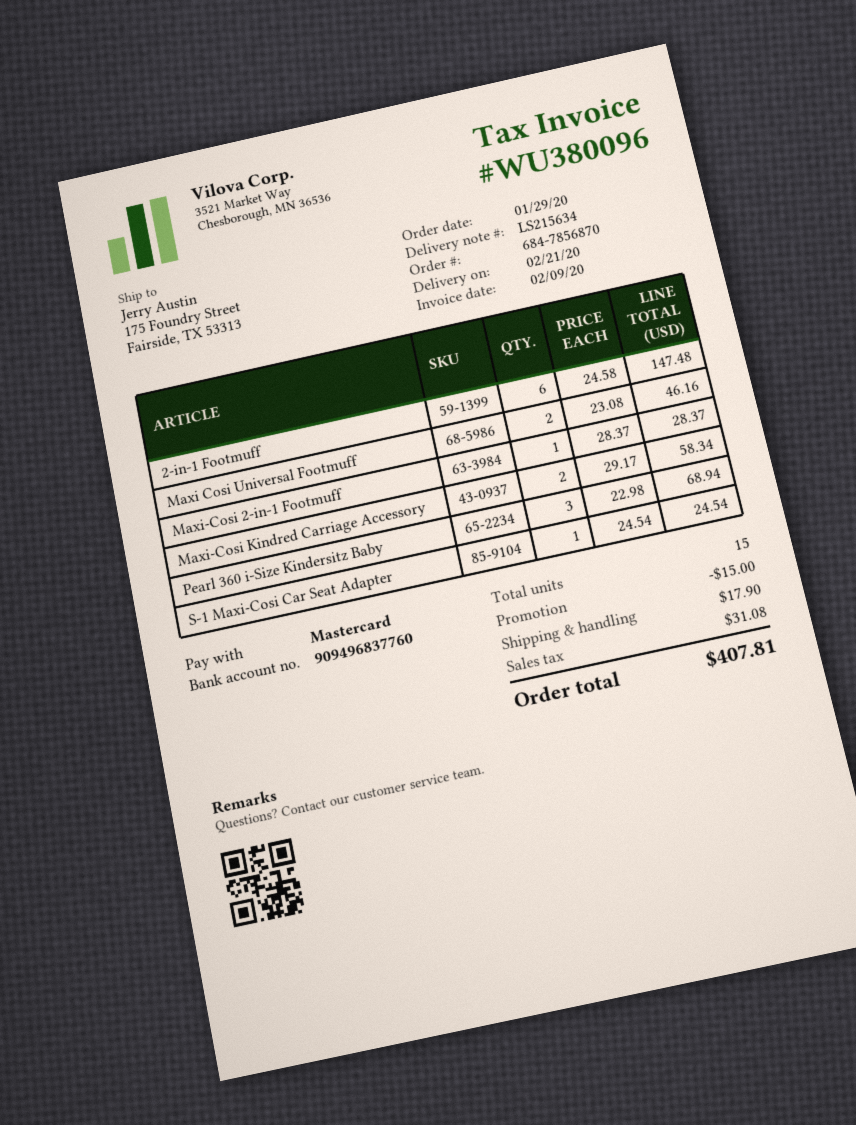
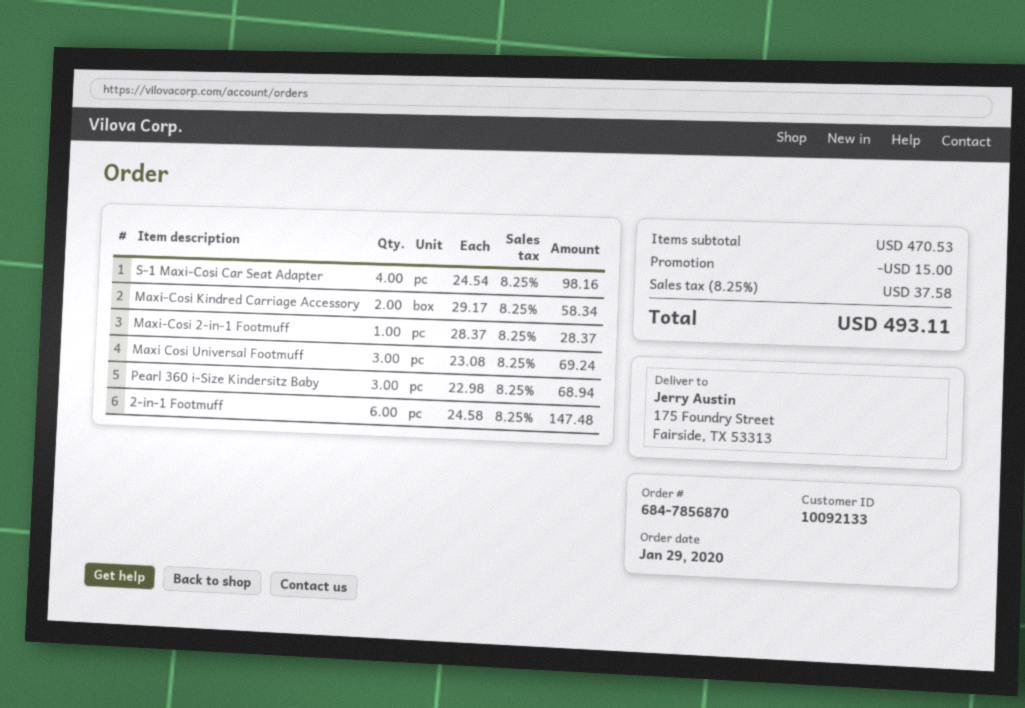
Maxi Cosi Universal Footmuff: 2 x 23.08 = 46.16 -> 3 x 23.08 = 69.24
S-1 Maxi-Cosi Car Seat Adapter: 1 x 24.54 = 24.54 -> 4 x 24.54 = 98.16
shipping: 17.90 -> none
tax: 31.08 -> 37.58
total: 407.81 -> 493.11

